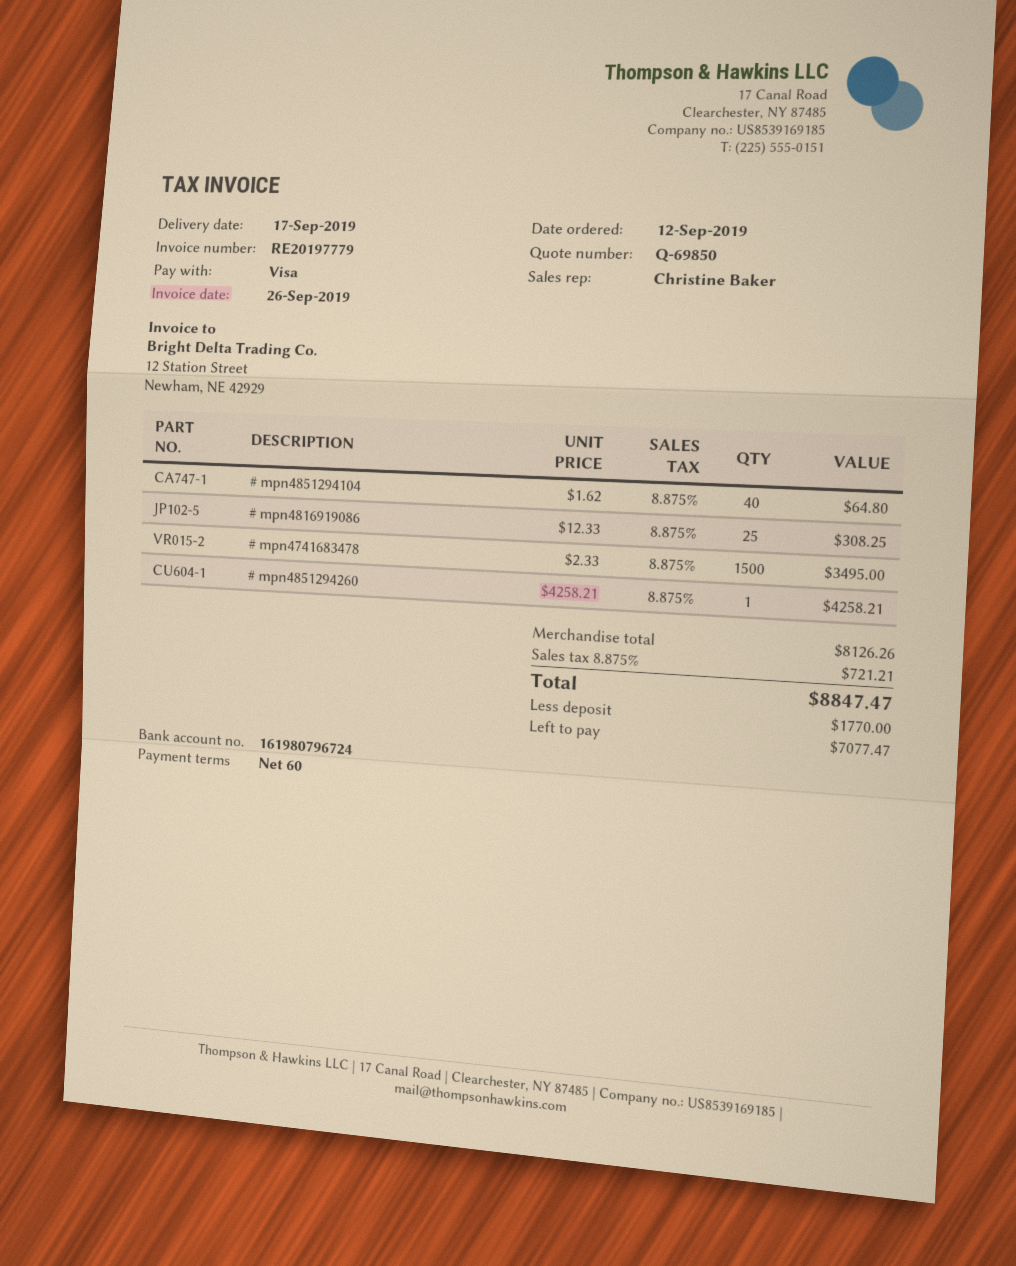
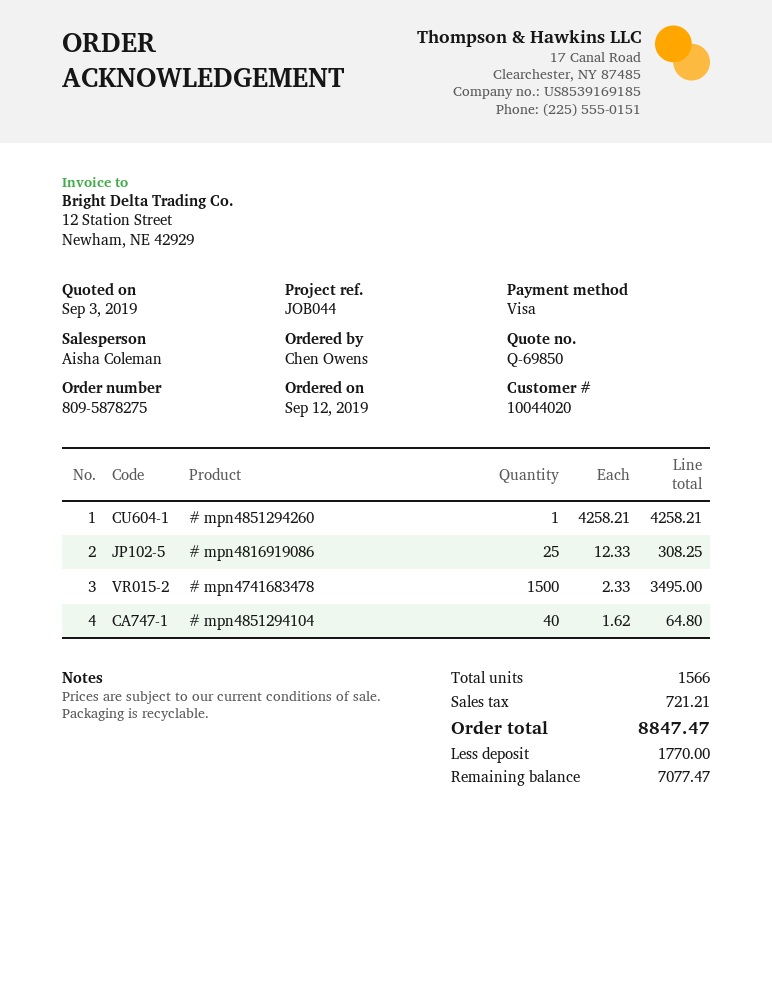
sales rep: Christine Baker -> Aisha Coleman

